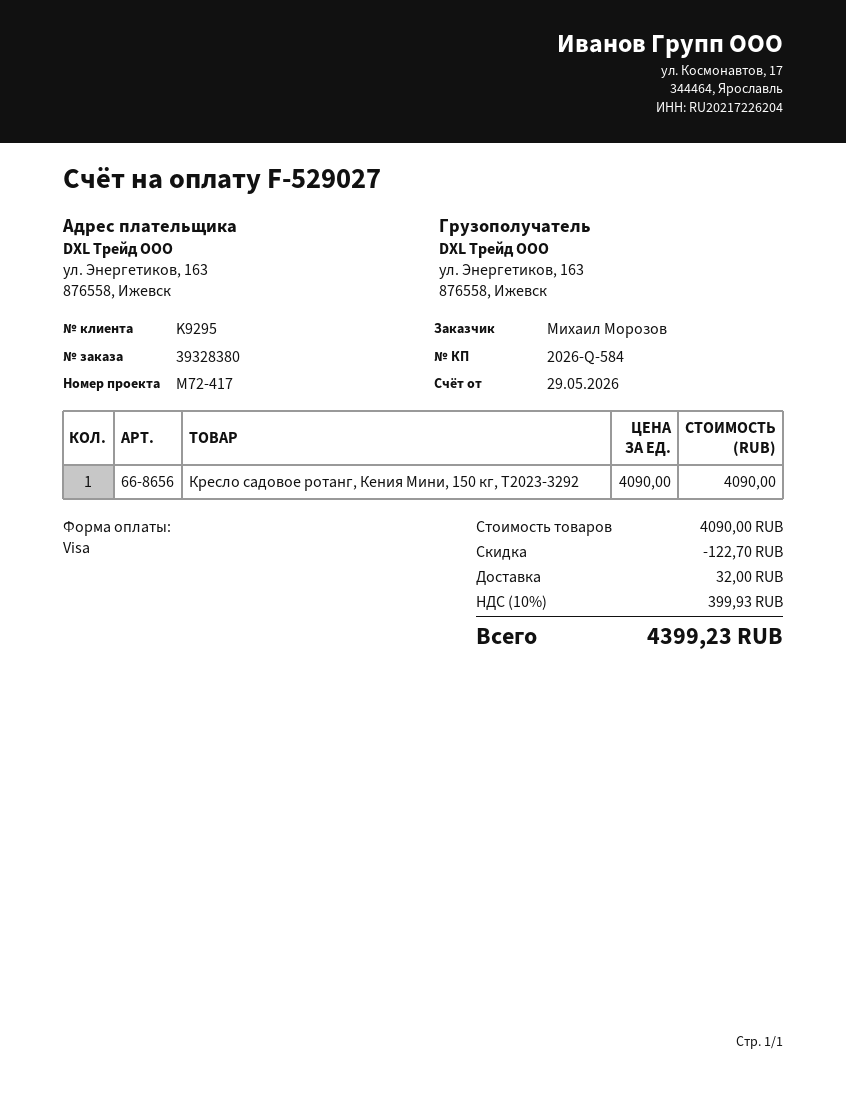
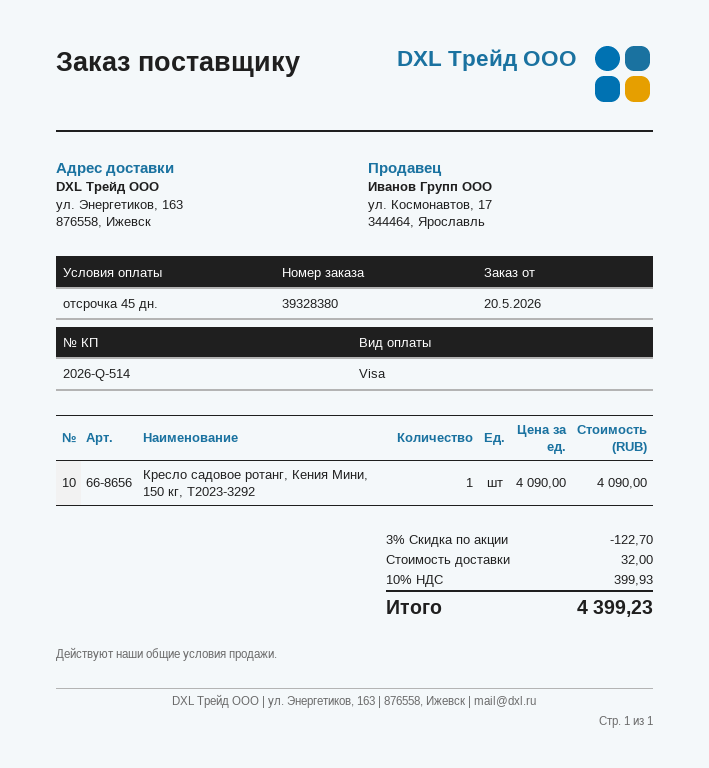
quote number: 2026-Q-584 -> 2026-Q-514

